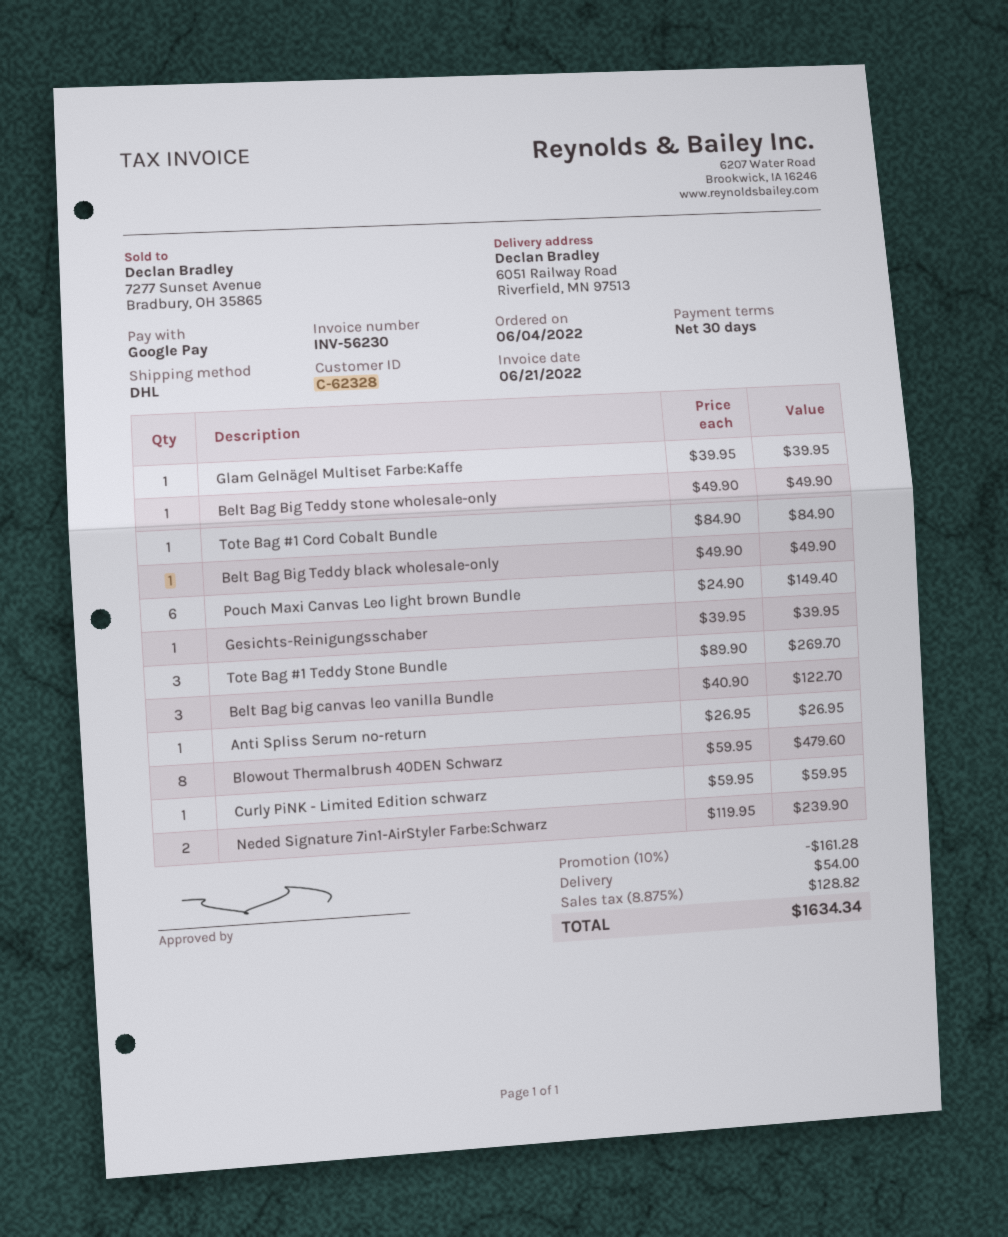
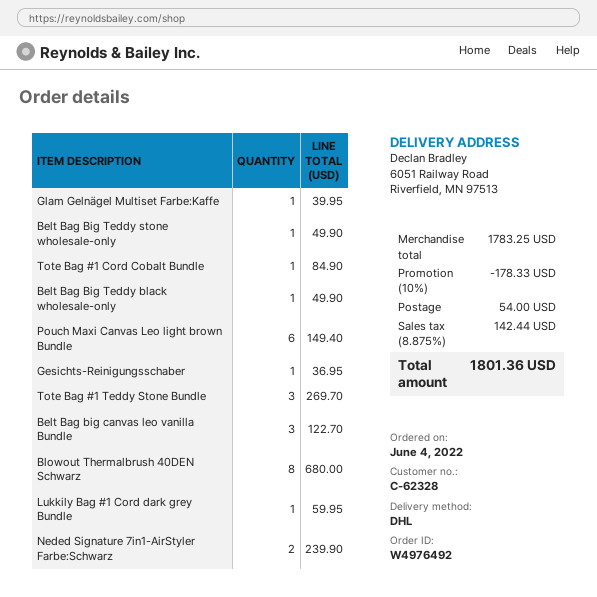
Gesichts-Reinigungsschaber: 1 for 39.95 -> 1 for 36.95
Anti Spliss Serum no-return: 1 for 26.95 -> none
Blowout Thermalbrush 40DEN Schwarz: 8 for 479.60 -> 8 for 680.00
Curly PiNK - Limited Edition schwarz: 1 for 59.95 -> none
Lukkily Bag #1 Cord dark grey Bundle: none -> 1 for 59.95
discount: 10% = 161.28 -> 10% = 178.33
tax: 8.875% = 128.82 -> 8.875% = 142.44
total: 1634.34 -> 1801.36

